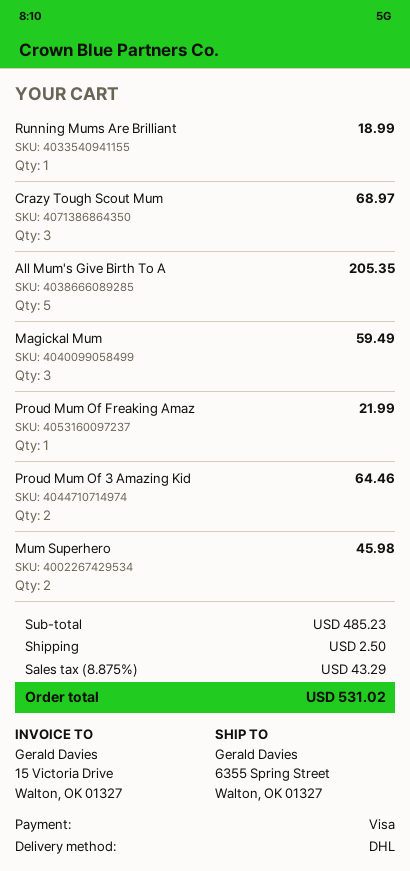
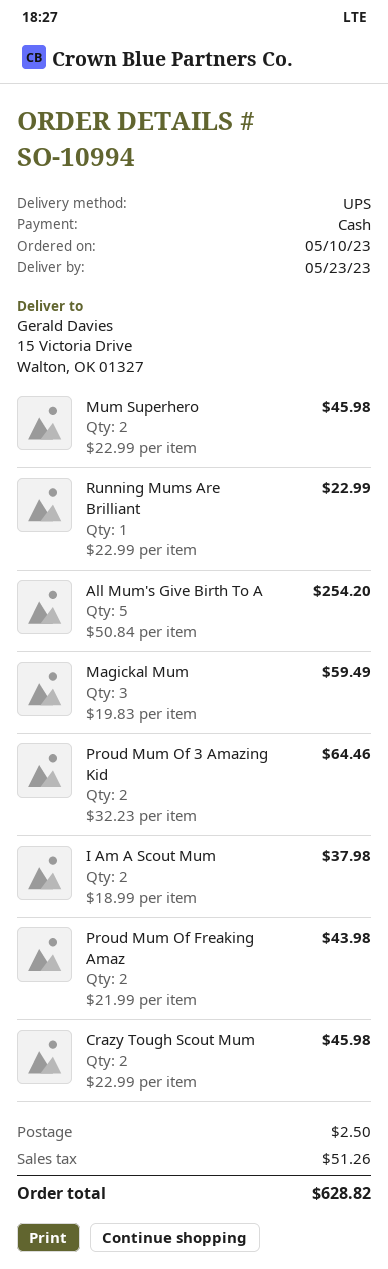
payment method: Visa -> cash
shipping method: DHL -> UPS
ship to: 6355 Spring Street, Walton, OK 01327 -> 15 Victoria Drive, Walton, OK 01327
Running Mums Are Brilliant: 1 for 18.99 -> 1 for 22.99
Crazy Tough Scout Mum: 3 for 68.97 -> 2 for 45.98
All Mum's Give Birth To A: 5 for 205.35 -> 5 for 254.20
Proud Mum Of Freaking Amaz: 1 for 21.99 -> 2 for 43.98
I Am A Scout Mum: none -> 2 for 37.98
tax: 43.29 -> 51.26
total: 531.02 -> 628.82

